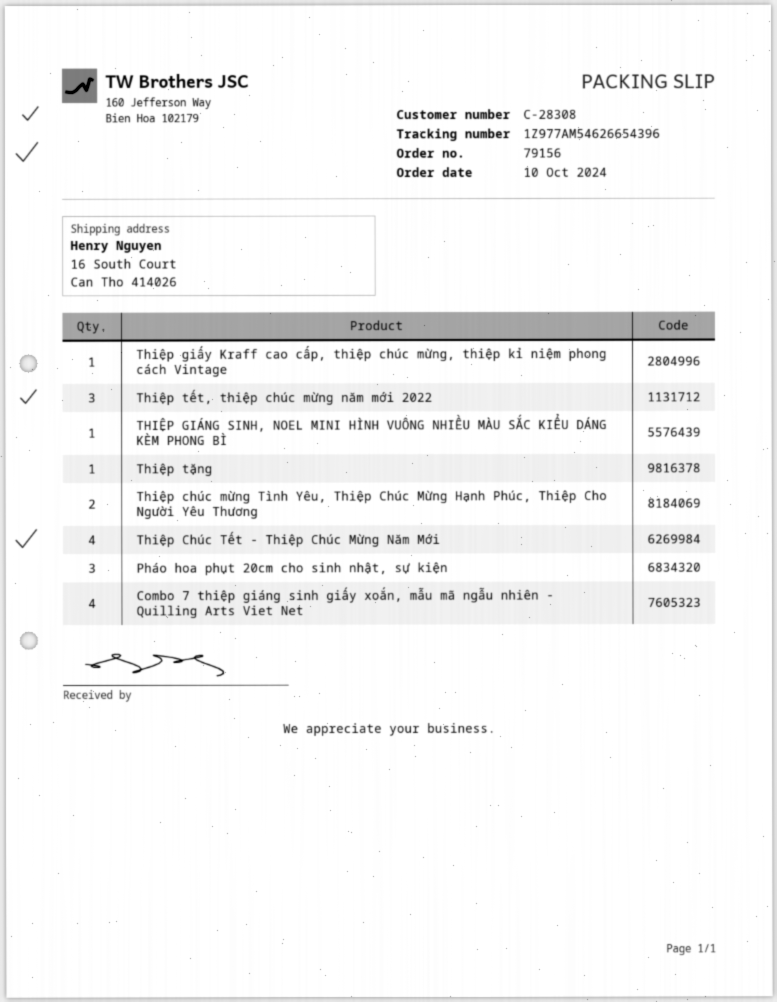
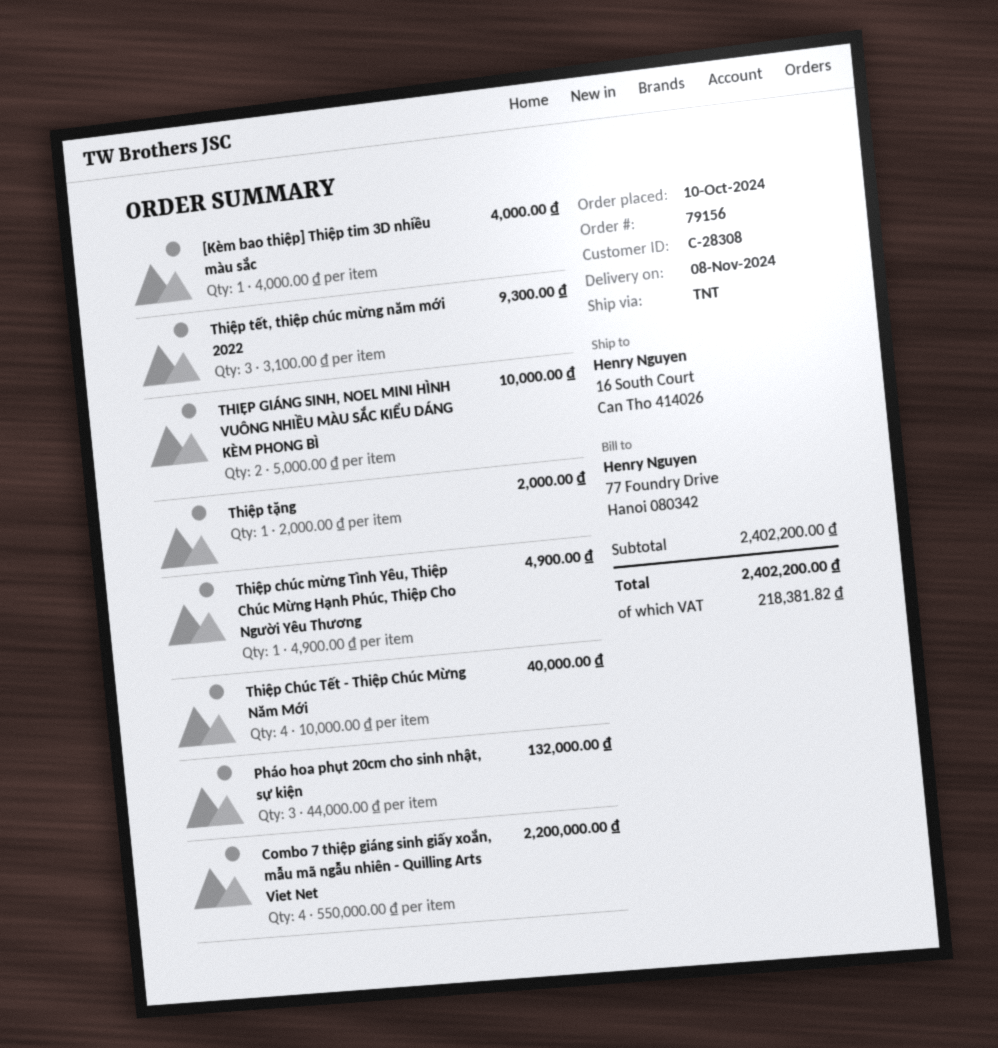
Thiệp giấy Kraff cao cấp, thiệp chúc mừng, thiệp kỉ niệm phong cách Vintage: 1 -> none
THIỆP GIÁNG SINH, NOEL MINI HÌNH VUÔNG NHIỀU MÀU SẮC KIỂU DÁNG KÈM PHONG BÌ: 1 -> 2
Thiệp chúc mừng Tình Yêu, Thiệp Chúc Mừng Hạnh Phúc, Thiệp Cho Người Yêu Thương: 2 -> 1
[Kèm bao thiệp] Thiệp tim 3D nhiều màu sắc: none -> 1

